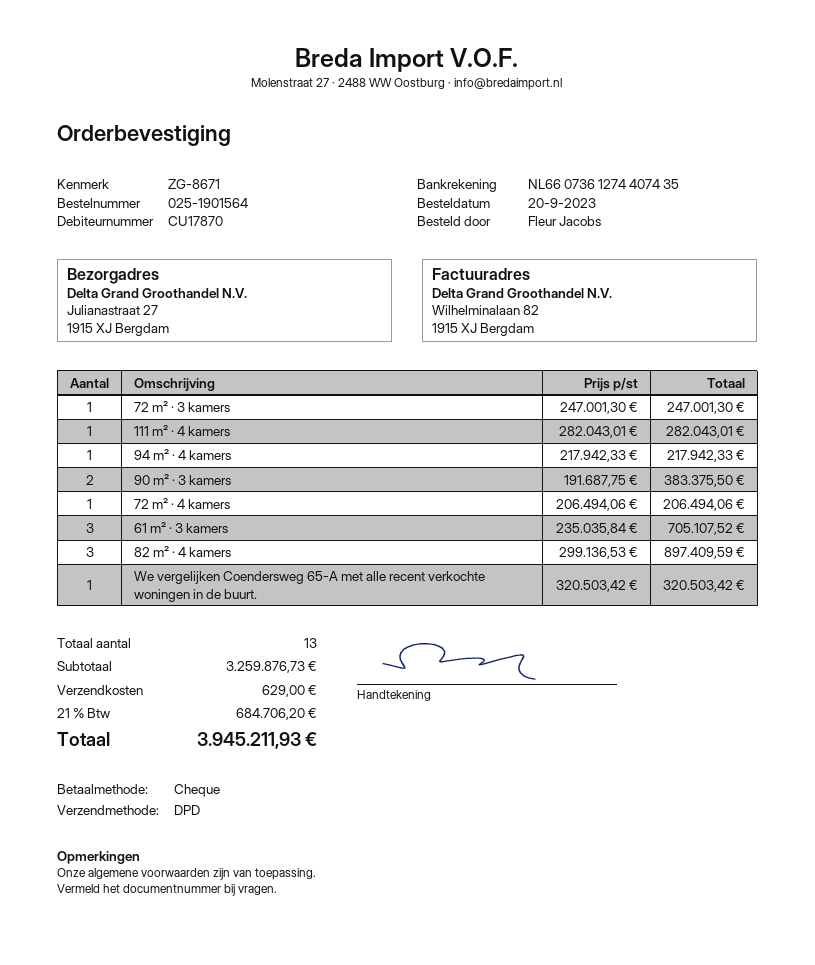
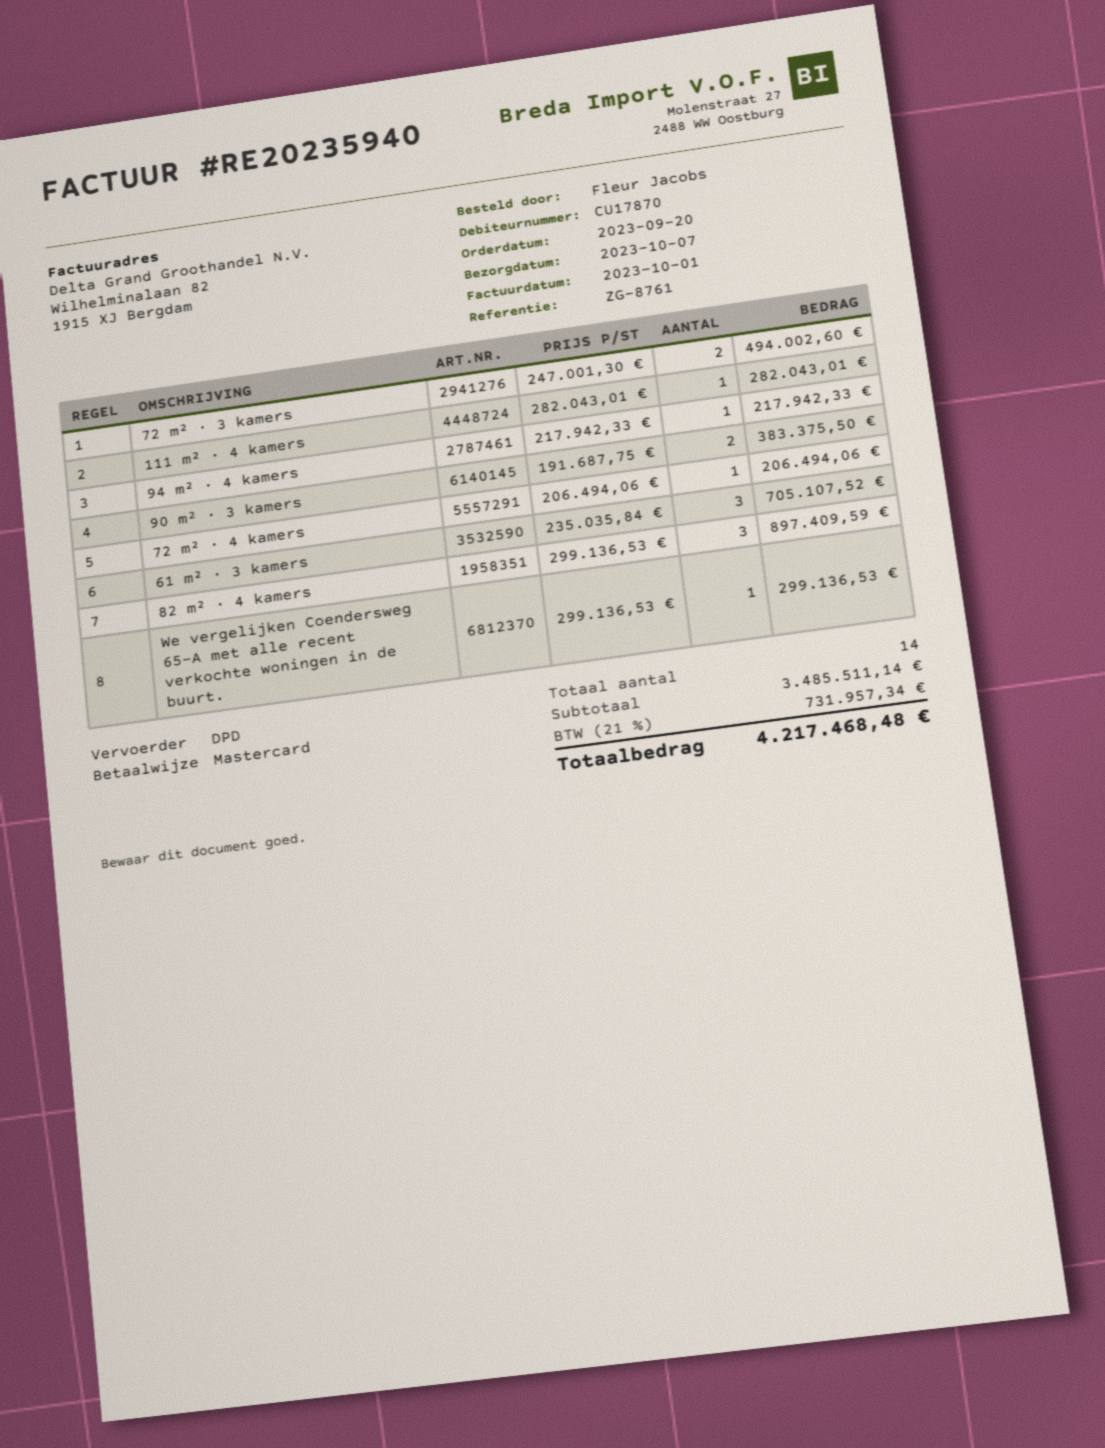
reference: ZG-8671 -> ZG-8761
payment method: cheque -> Mastercard
72 m² · 3 kamers: 1 x 247001.30 = 247001.30 -> 2 x 247001.30 = 494002.60
We vergelijken Coendersweg 65-A met alle recent verkochte woningen in de buurt.: 1 x 320503.42 = 320503.42 -> 1 x 299136.53 = 299136.53
total quantity: 13 -> 14
subtotal: 3259876.73 -> 3485511.14
shipping: 629.00 -> none
tax: 21% = 684706.20 -> 21% = 731957.34
total: 3945211.93 -> 4217468.48

